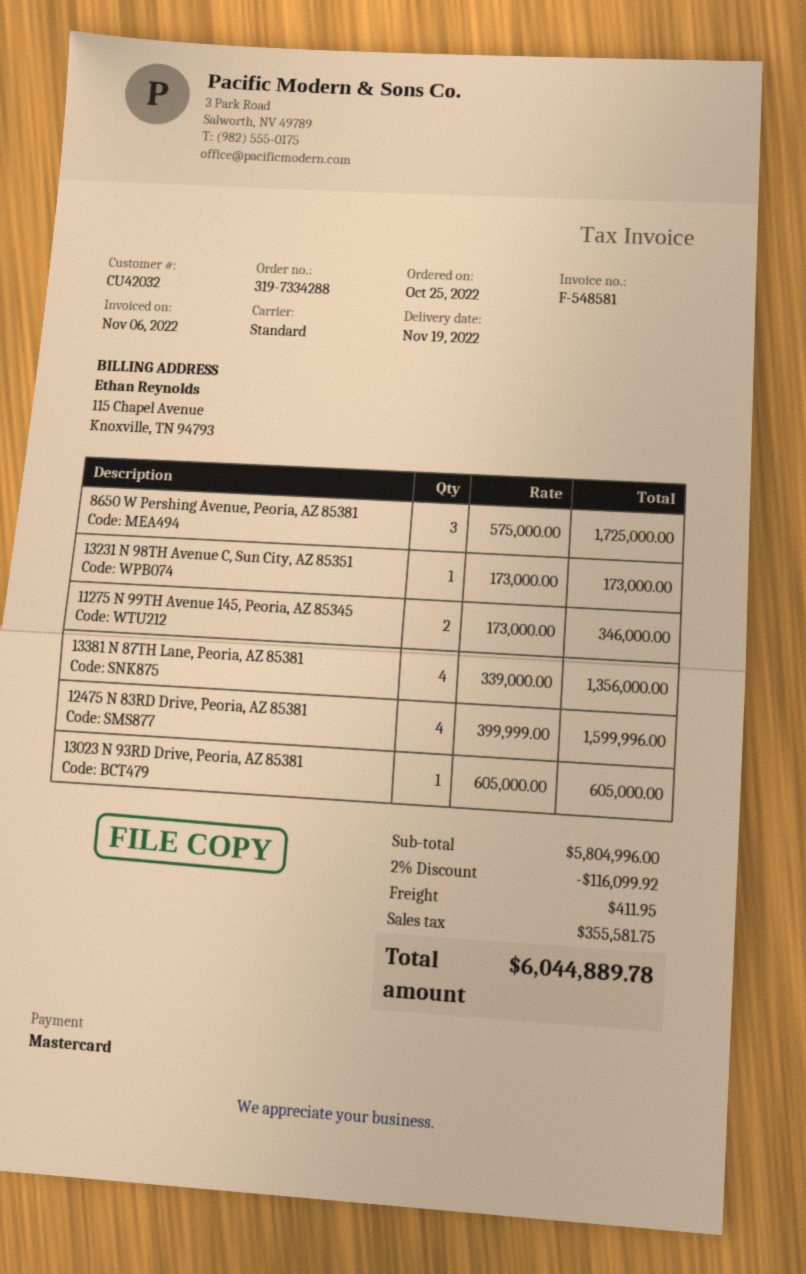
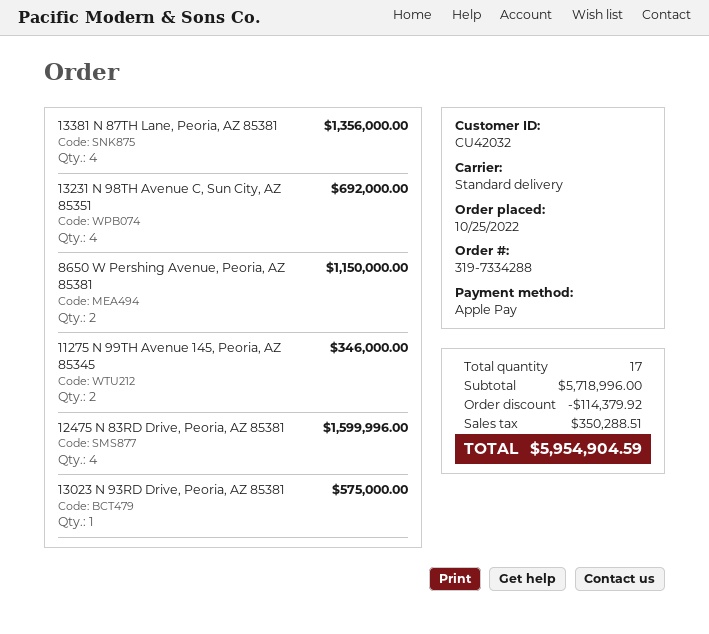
payment method: Mastercard -> Apple Pay
8650 W Pershing Avenue, Peoria, AZ 85381: 3 for 1725000.00 -> 2 for 1150000.00
13231 N 98TH Avenue C, Sun City, AZ 85351: 1 for 173000.00 -> 4 for 692000.00
13023 N 93RD Drive, Peoria, AZ 85381: 1 for 605000.00 -> 1 for 575000.00
subtotal: 5804996.00 -> 5718996.00
discount: 116099.92 -> 114379.92
shipping: 411.95 -> none
tax: 355581.75 -> 350288.51
total: 6044889.78 -> 5954904.59

